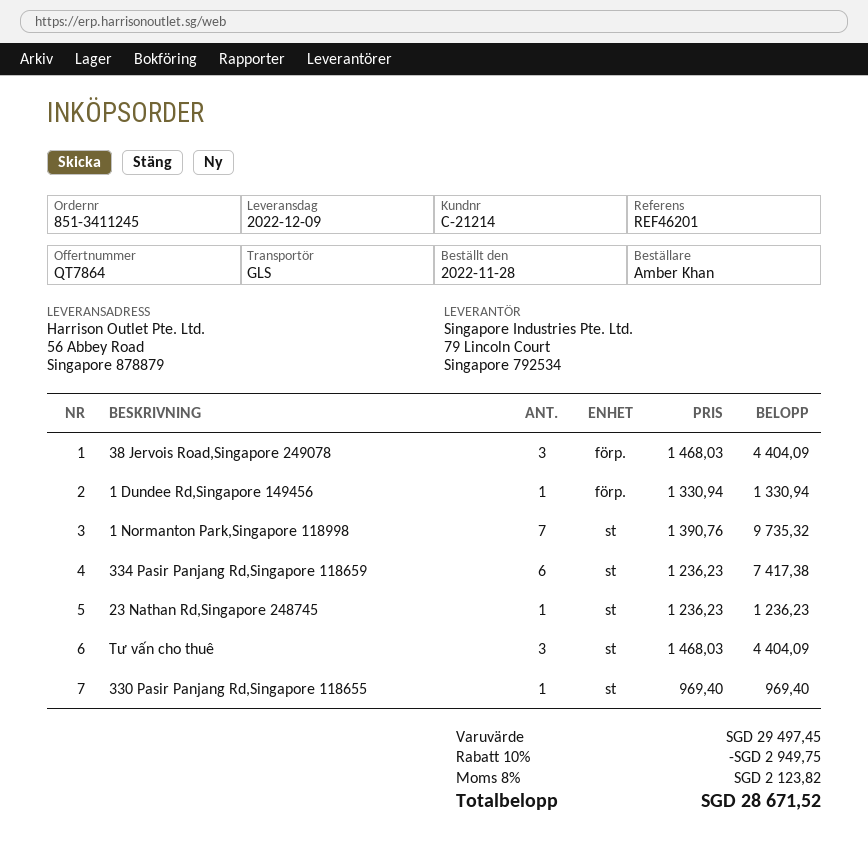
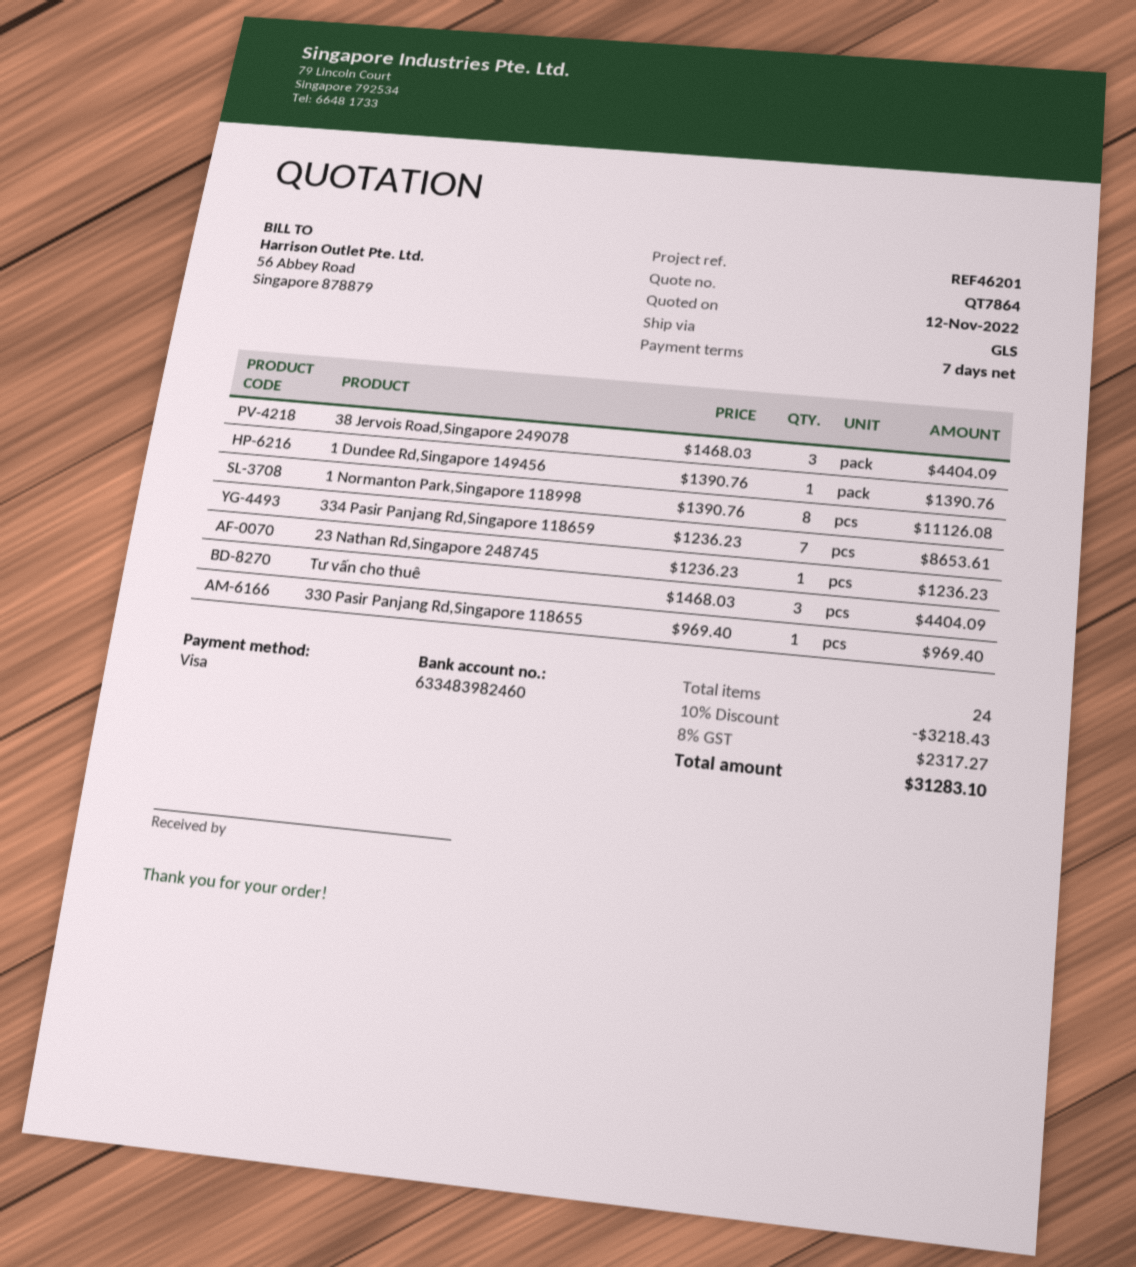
1 Dundee Rd,Singapore 149456: 1 x 1330.94 = 1330.94 -> 1 x 1390.76 = 1390.76
1 Normanton Park,Singapore 118998: 7 x 1390.76 = 9735.32 -> 8 x 1390.76 = 11126.08
334 Pasir Panjang Rd,Singapore 118659: 6 x 1236.23 = 7417.38 -> 7 x 1236.23 = 8653.61
discount: 10% = 2949.75 -> 10% = 3218.43
tax: 8% = 2123.82 -> 8% = 2317.27
total: 28671.52 -> 31283.10

